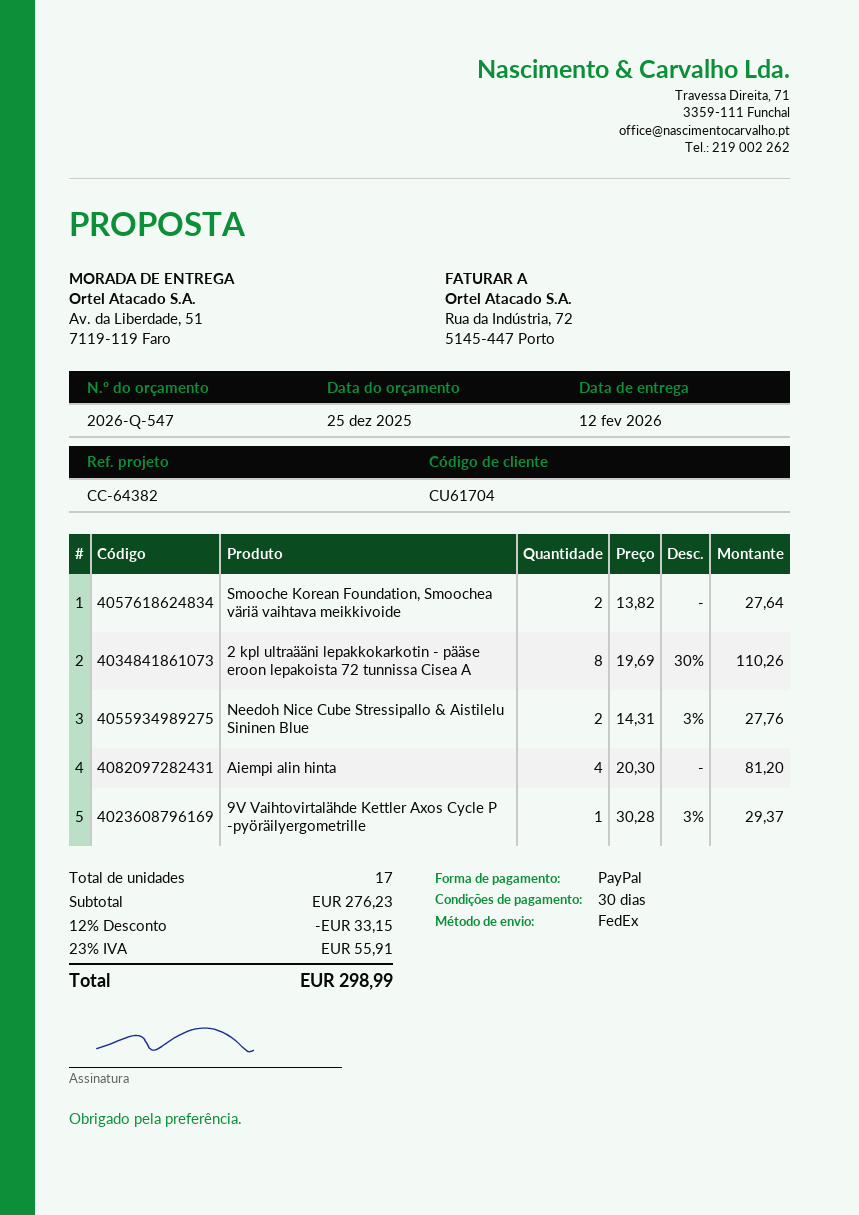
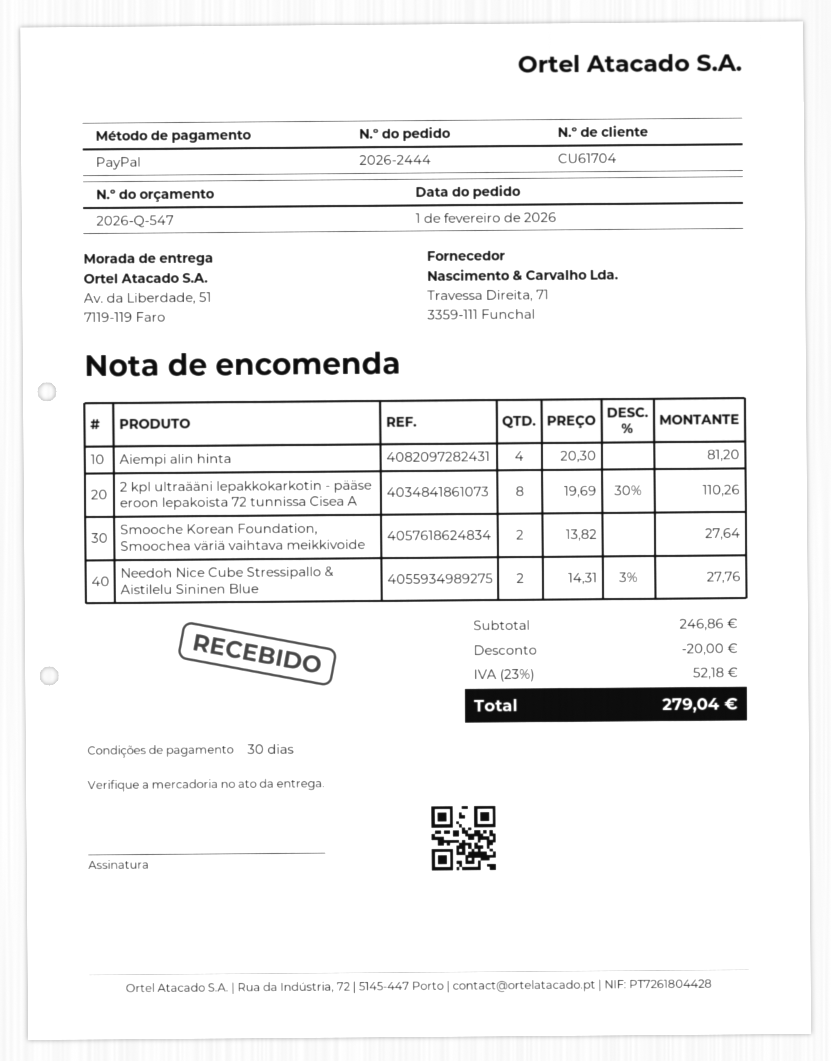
9V Vaihtovirtalähde Kettler Axos Cycle P -pyöräilyergometrille: 1 x 30.28 - 3% = 29.37 -> none
subtotal: 276.23 -> 246.86
discount: 33.15 -> 20.00
tax: 23% = 55.91 -> 23% = 52.18
total: 298.99 -> 279.04

